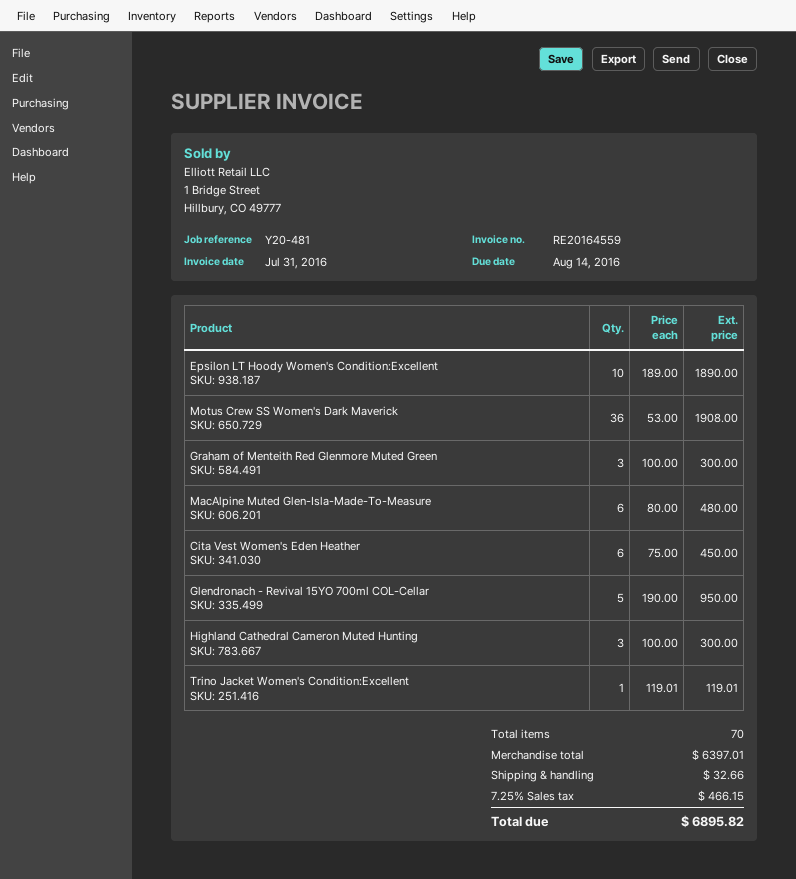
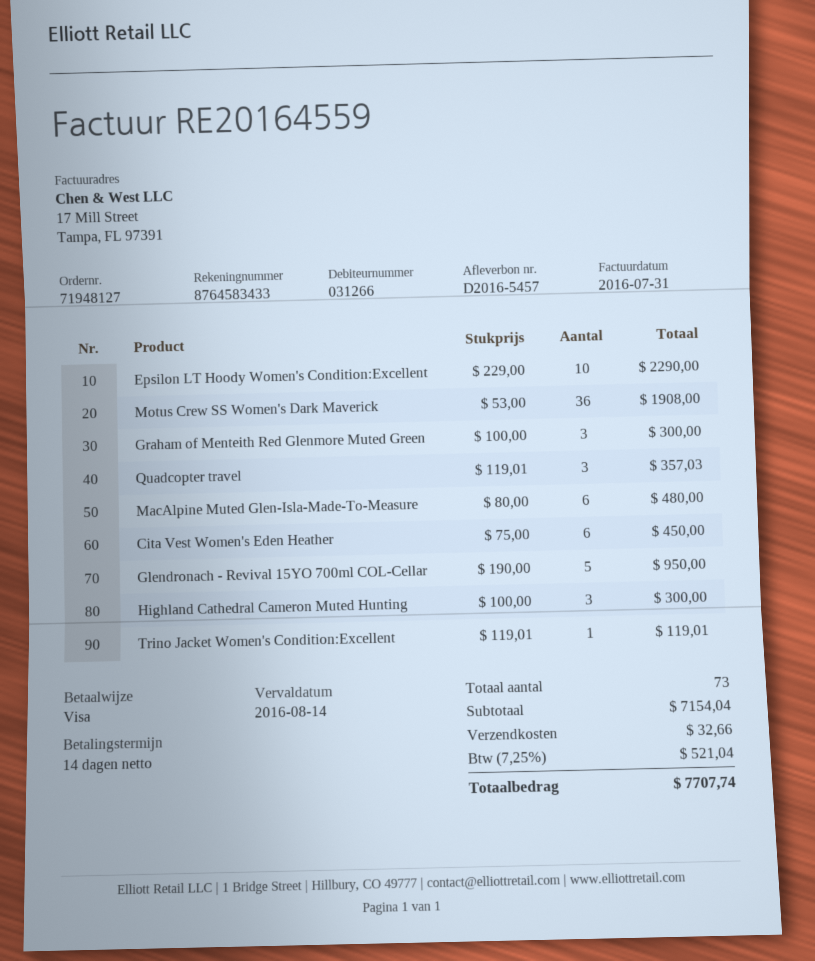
Epsilon LT Hoody Women's Condition:Excellent: 10 x 189.00 = 1890.00 -> 10 x 229.00 = 2290.00
Quadcopter travel: none -> 3 x 119.01 = 357.03
total quantity: 70 -> 73
subtotal: 6397.01 -> 7154.04
tax: 7.25% = 466.15 -> 7.25% = 521.04
total: 6895.82 -> 7707.74

